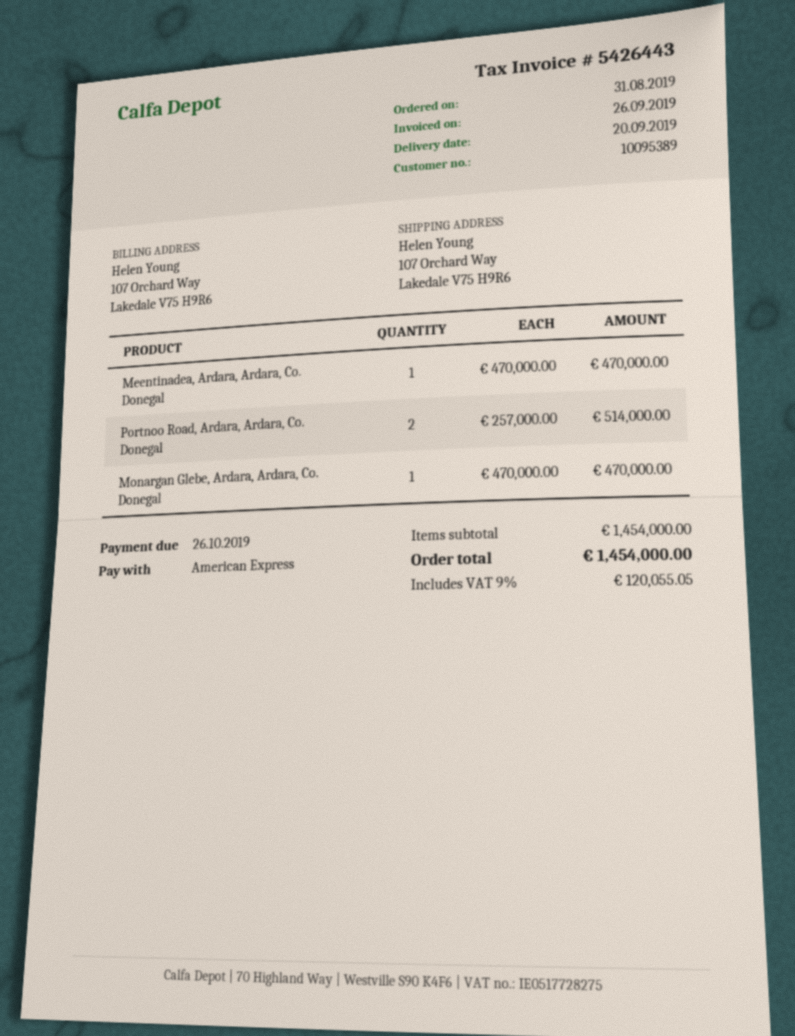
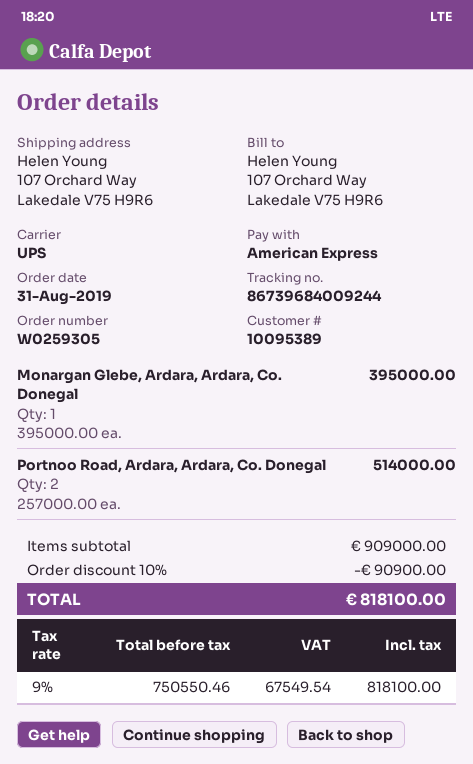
Meentinadea, Ardara, Ardara, Co. Donegal: 1 x 470000.00 = 470000.00 -> none
Monargan Glebe, Ardara, Ardara, Co. Donegal: 1 x 470000.00 = 470000.00 -> 1 x 395000.00 = 395000.00
subtotal: 1454000.00 -> 909000.00
discount: none -> 10% = 90900.00
tax: 9% = 120055.05 -> 9% = 67549.54
total: 1454000.00 -> 818100.00

